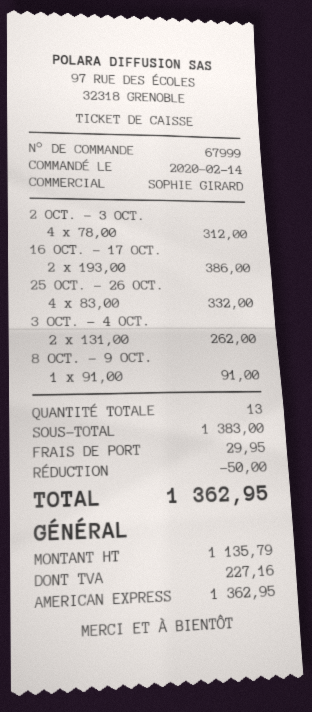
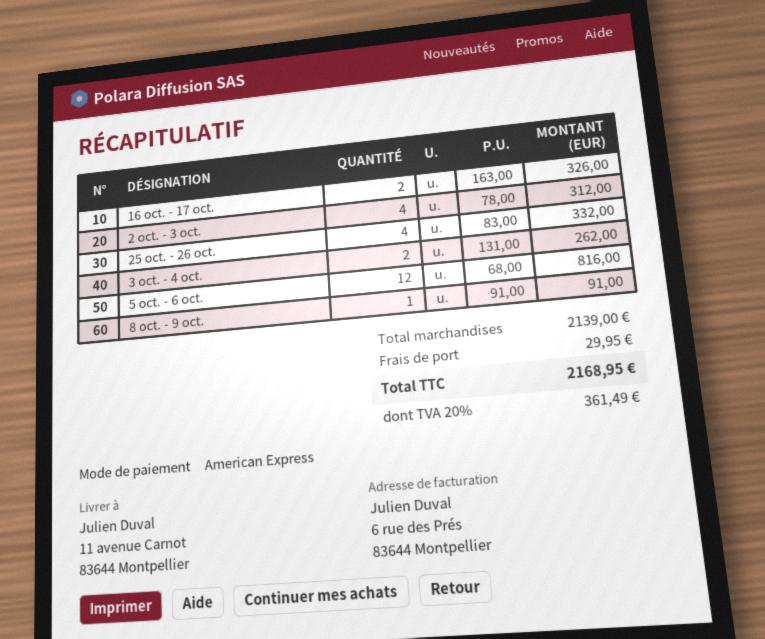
16 OCT. - 17 OCT.: 2 x 193.00 = 386.00 -> 2 x 163.00 = 326.00
5 oct. - 6 oct.: none -> 12 x 68.00 = 816.00
subtotal: 1383.00 -> 2139.00
discount: 50.00 -> none
tax: 227.16 -> 361.49
total: 1362.95 -> 2168.95

